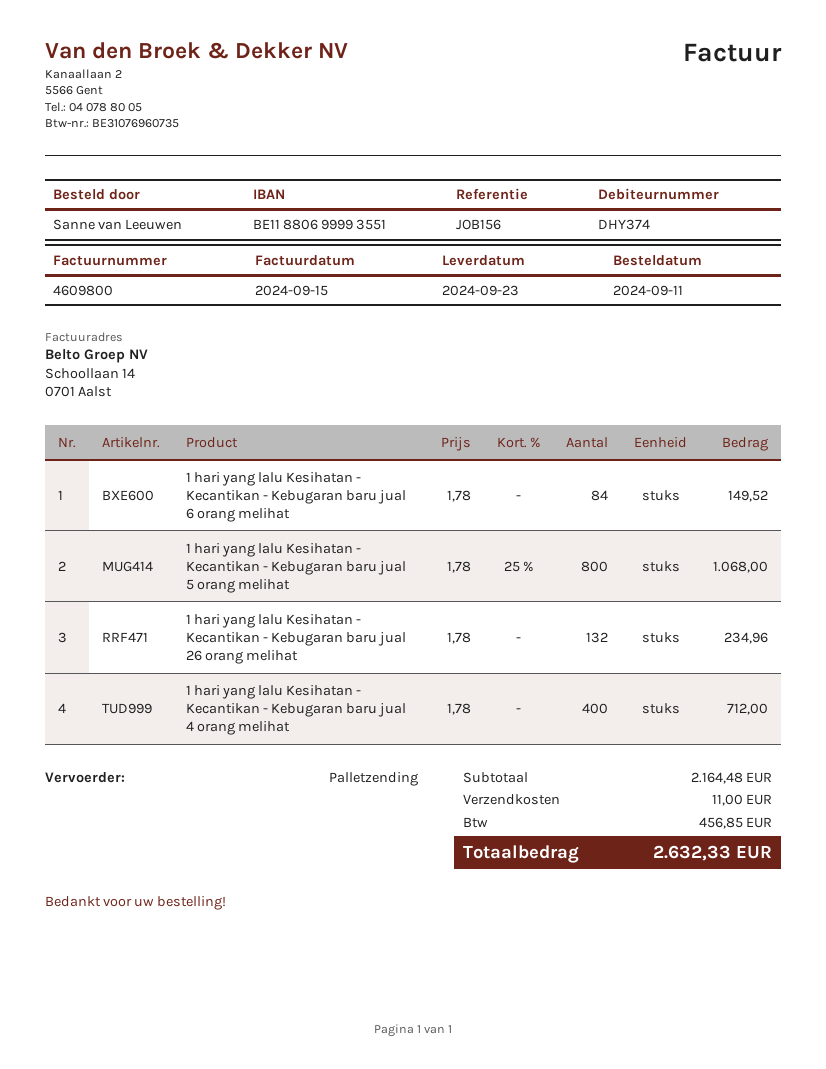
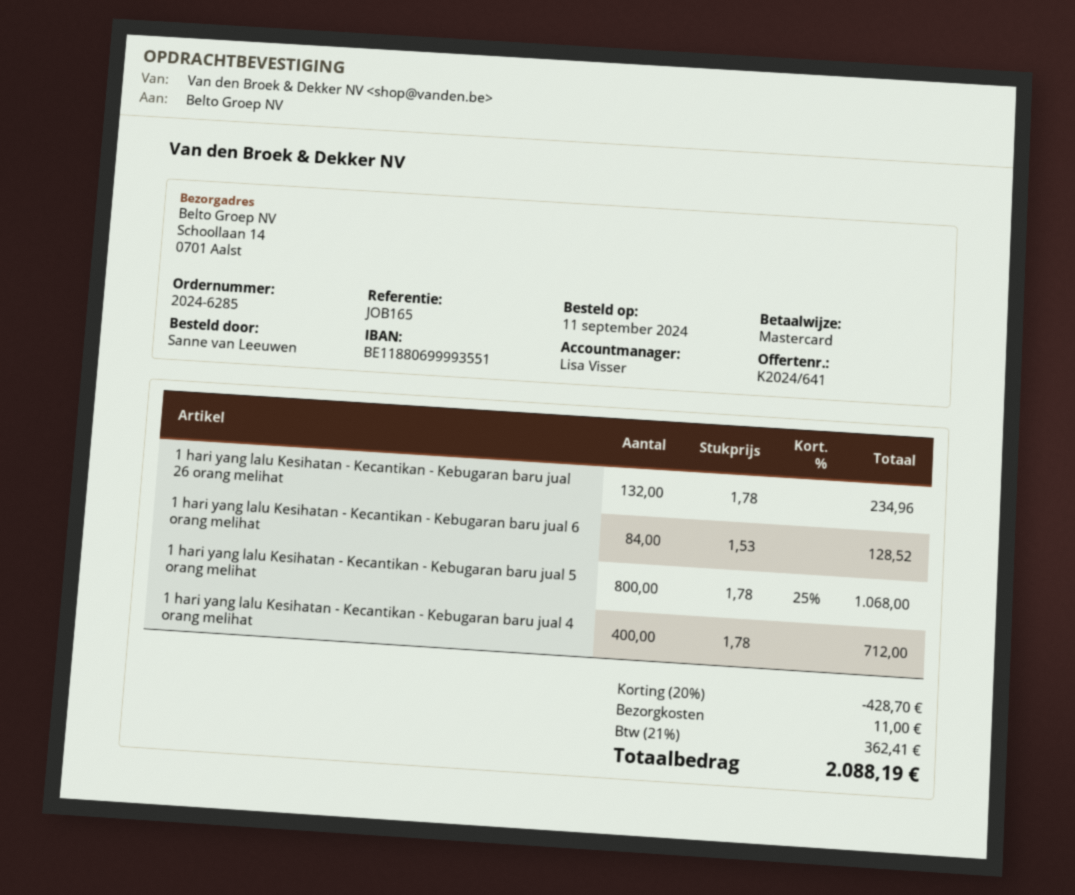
reference: JOB156 -> JOB165
1 hari yang lalu Kesihatan - Kecantikan - Kebugaran baru jual 6 orang melihat: 84 x 1.78 = 149.52 -> 84 x 1.53 = 128.52
discount: none -> 20% = 428.70
tax: 456.85 -> 362.41
total: 2632.33 -> 2088.19

